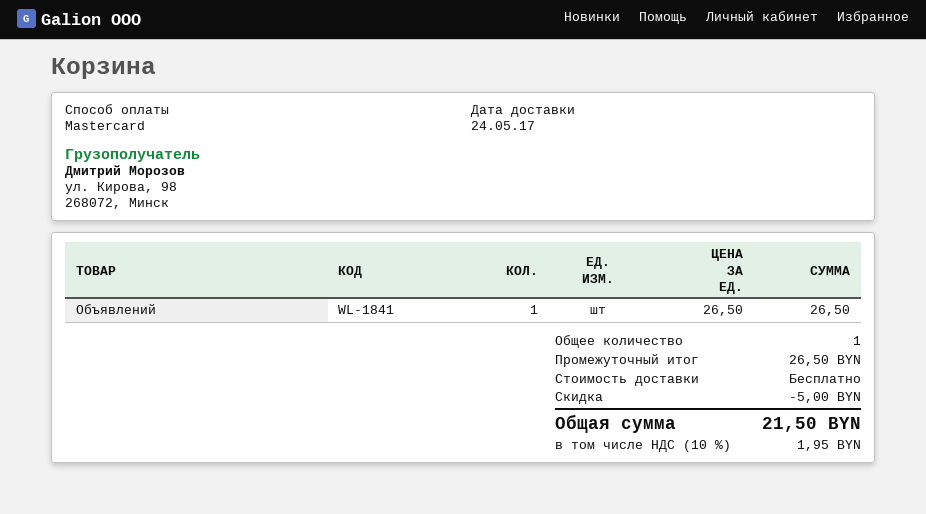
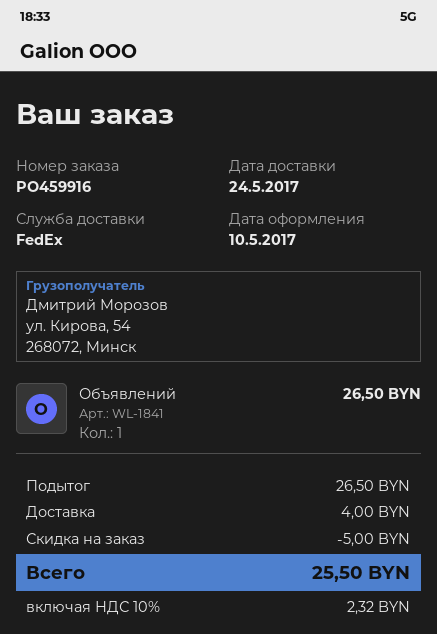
ship to: ул. Кирова, 98, 268072, Минск -> ул. Кирова, 54, 268072, Минск
shipping: 0.00 -> 4.00
tax: 10% = 1.95 -> 10% = 2.32
total: 21.50 -> 25.50

